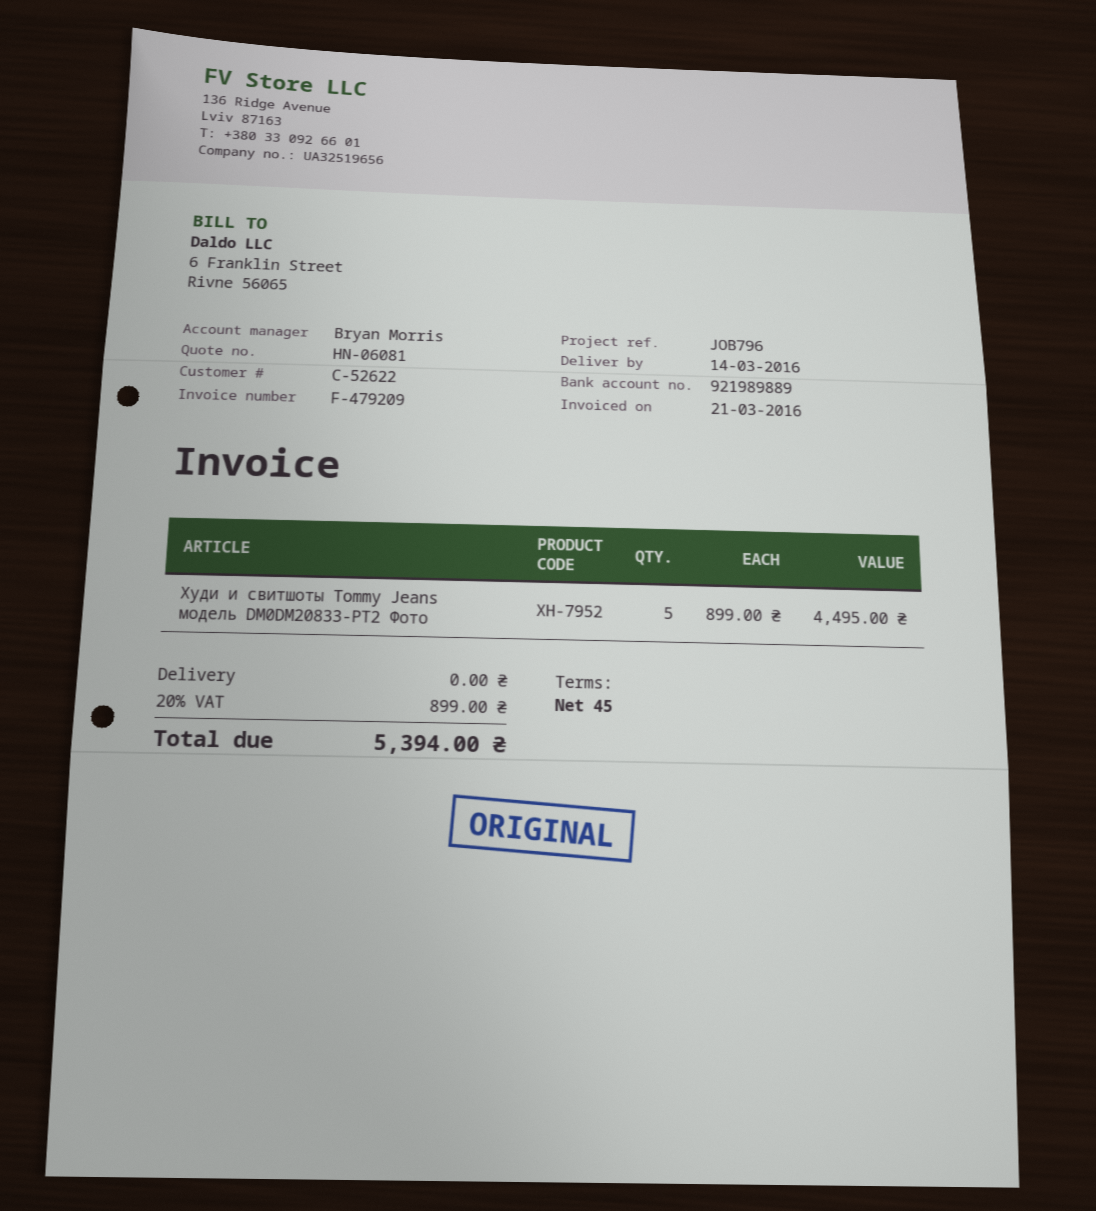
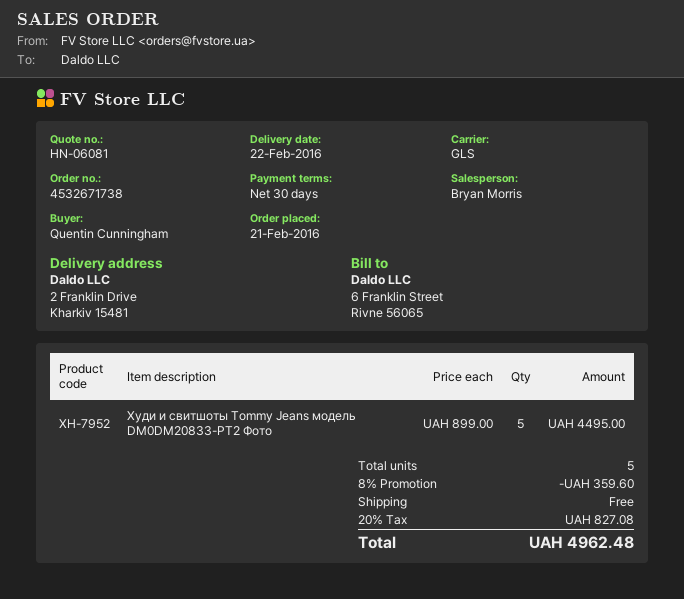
delivery date: 2016-03-14 -> 2016-02-22
payment terms: 45 days -> 30 days
discount: none -> 8% = 359.60
tax: 20% = 899.00 -> 20% = 827.08
total: 5394.00 -> 4962.48

